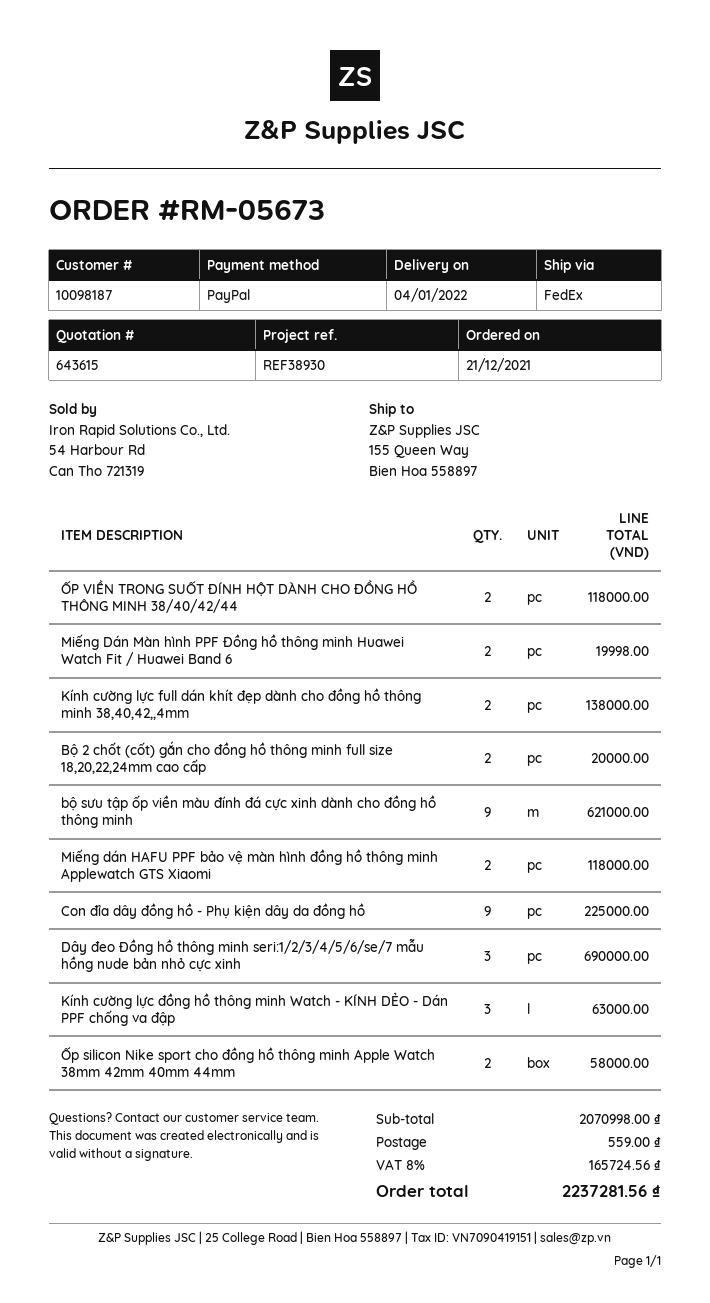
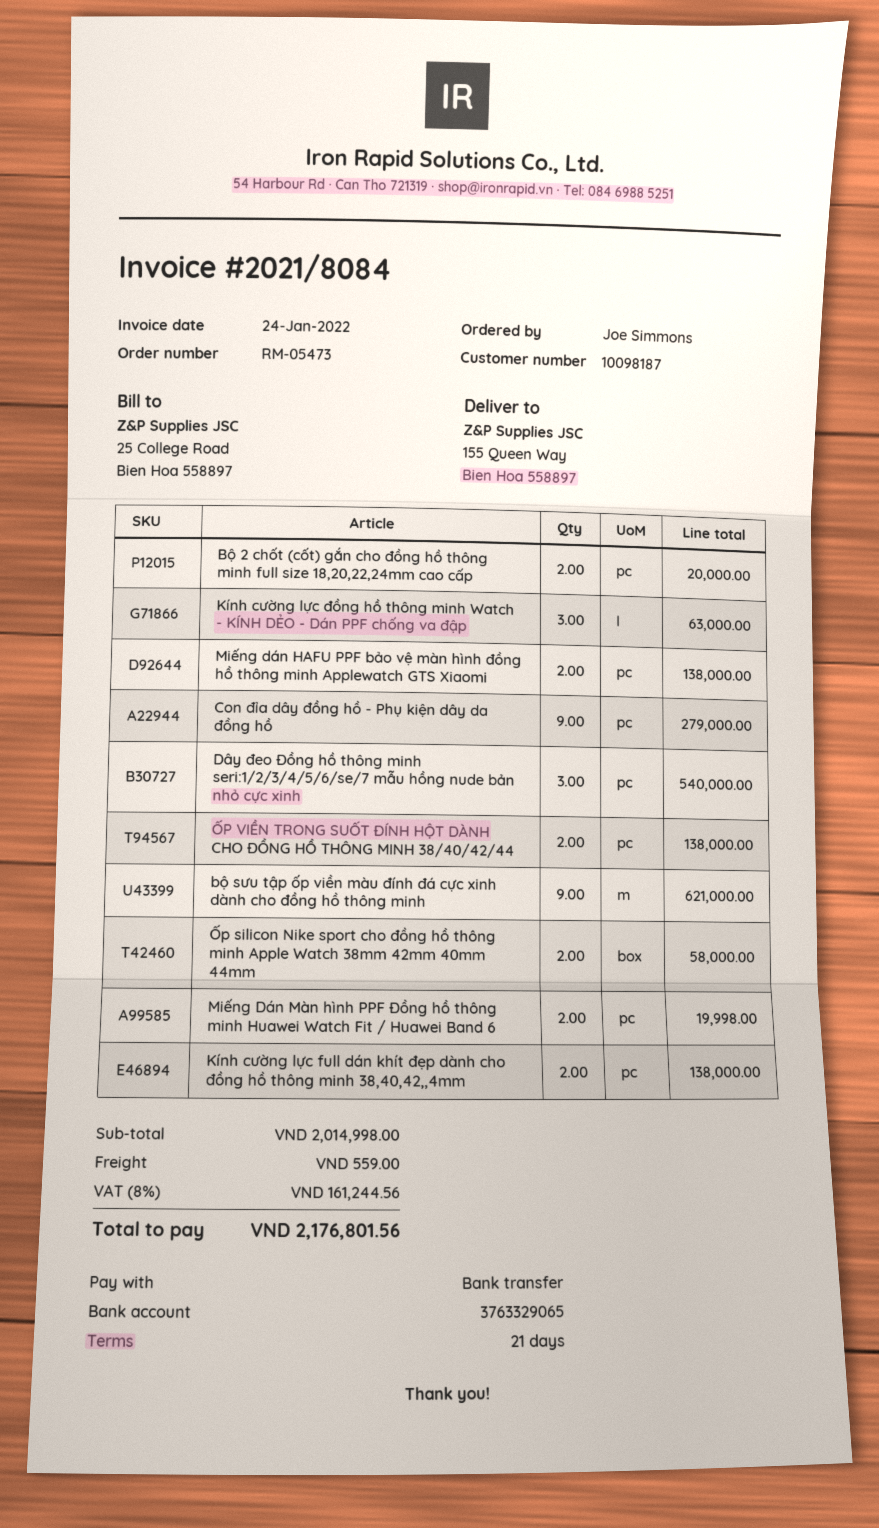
order number: RM-05673 -> RM-05473
payment method: PayPal -> bank transfer
ỐP VIỀN TRONG SUỐT ĐÍNH HỘT DÀNH CHO ĐỒNG HỒ THÔNG MINH 38/40/42/44: 2 for 118000.00 -> 2 for 138000.00
Miếng dán HAFU PPF bảo vệ màn hình đồng hồ thông minh Applewatch GTS Xiaomi: 2 for 118000.00 -> 2 for 138000.00
Con đỉa dây đồng hồ - Phụ kiện dây da đồng hồ: 9 for 225000.00 -> 9 for 279000.00
Dây đeo Đồng hồ thông minh seri:1/2/3/4/5/6/se/7 mẫu hồng nude bản nhỏ cực xinh: 3 for 690000.00 -> 3 for 540000.00
subtotal: 2070998.00 -> 2014998.00
tax: 8% = 165724.56 -> 8% = 161244.56
total: 2237281.56 -> 2176801.56

